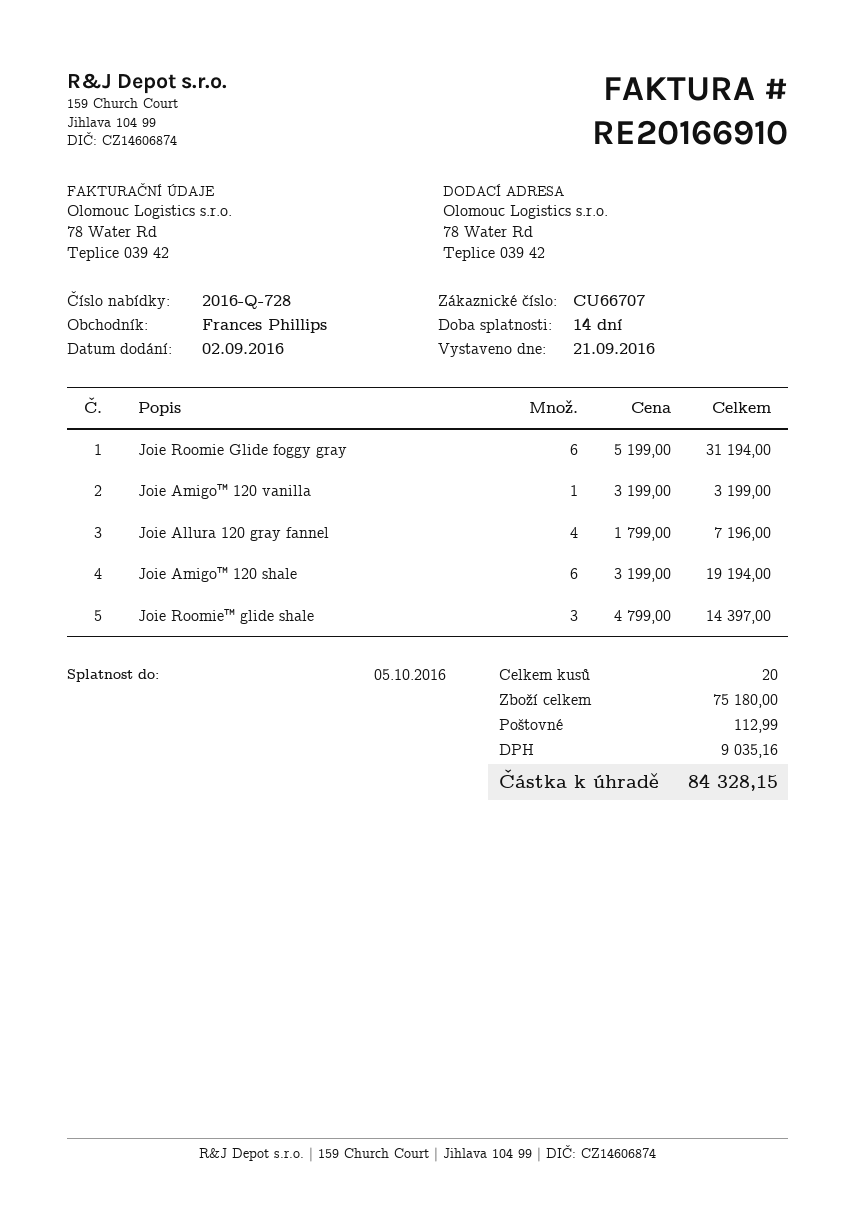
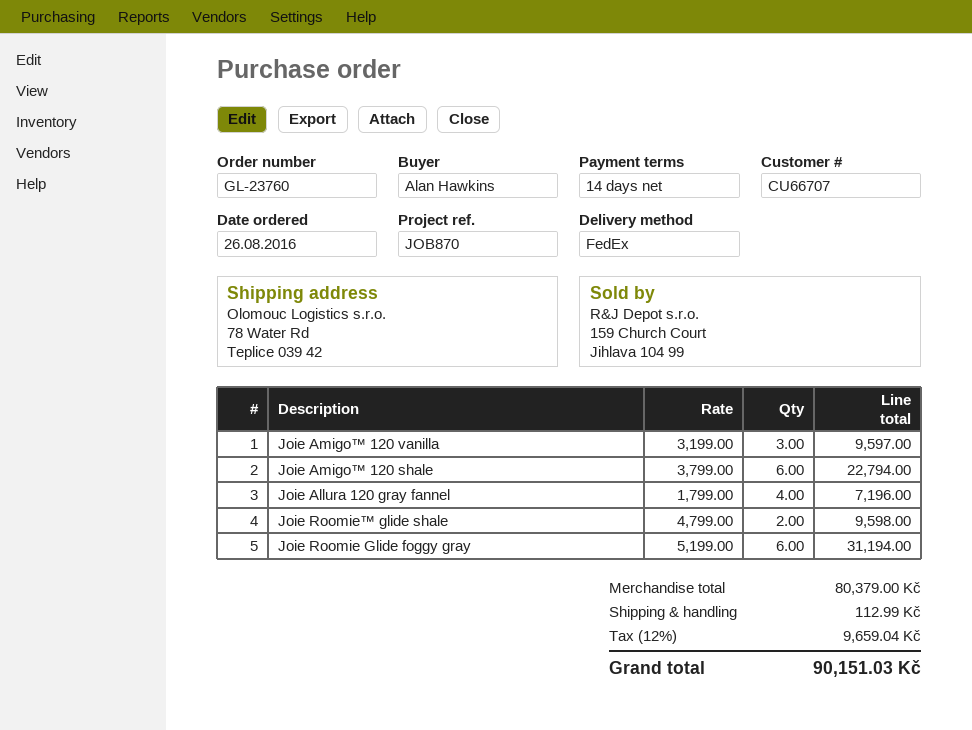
Joie Amigo™ 120 vanilla: 1 x 3199.00 = 3199.00 -> 3 x 3199.00 = 9597.00
Joie Amigo™ 120 shale: 6 x 3199.00 = 19194.00 -> 6 x 3799.00 = 22794.00
Joie Roomie™ glide shale: 3 x 4799.00 = 14397.00 -> 2 x 4799.00 = 9598.00
subtotal: 75180.00 -> 80379.00
tax: 9035.16 -> 9659.04
total: 84328.15 -> 90151.03

